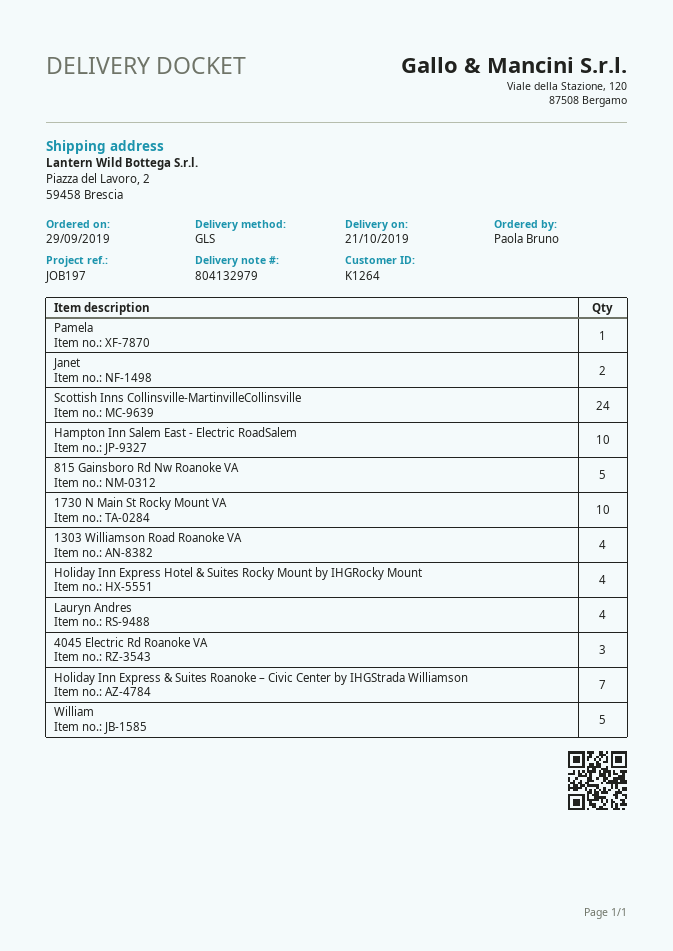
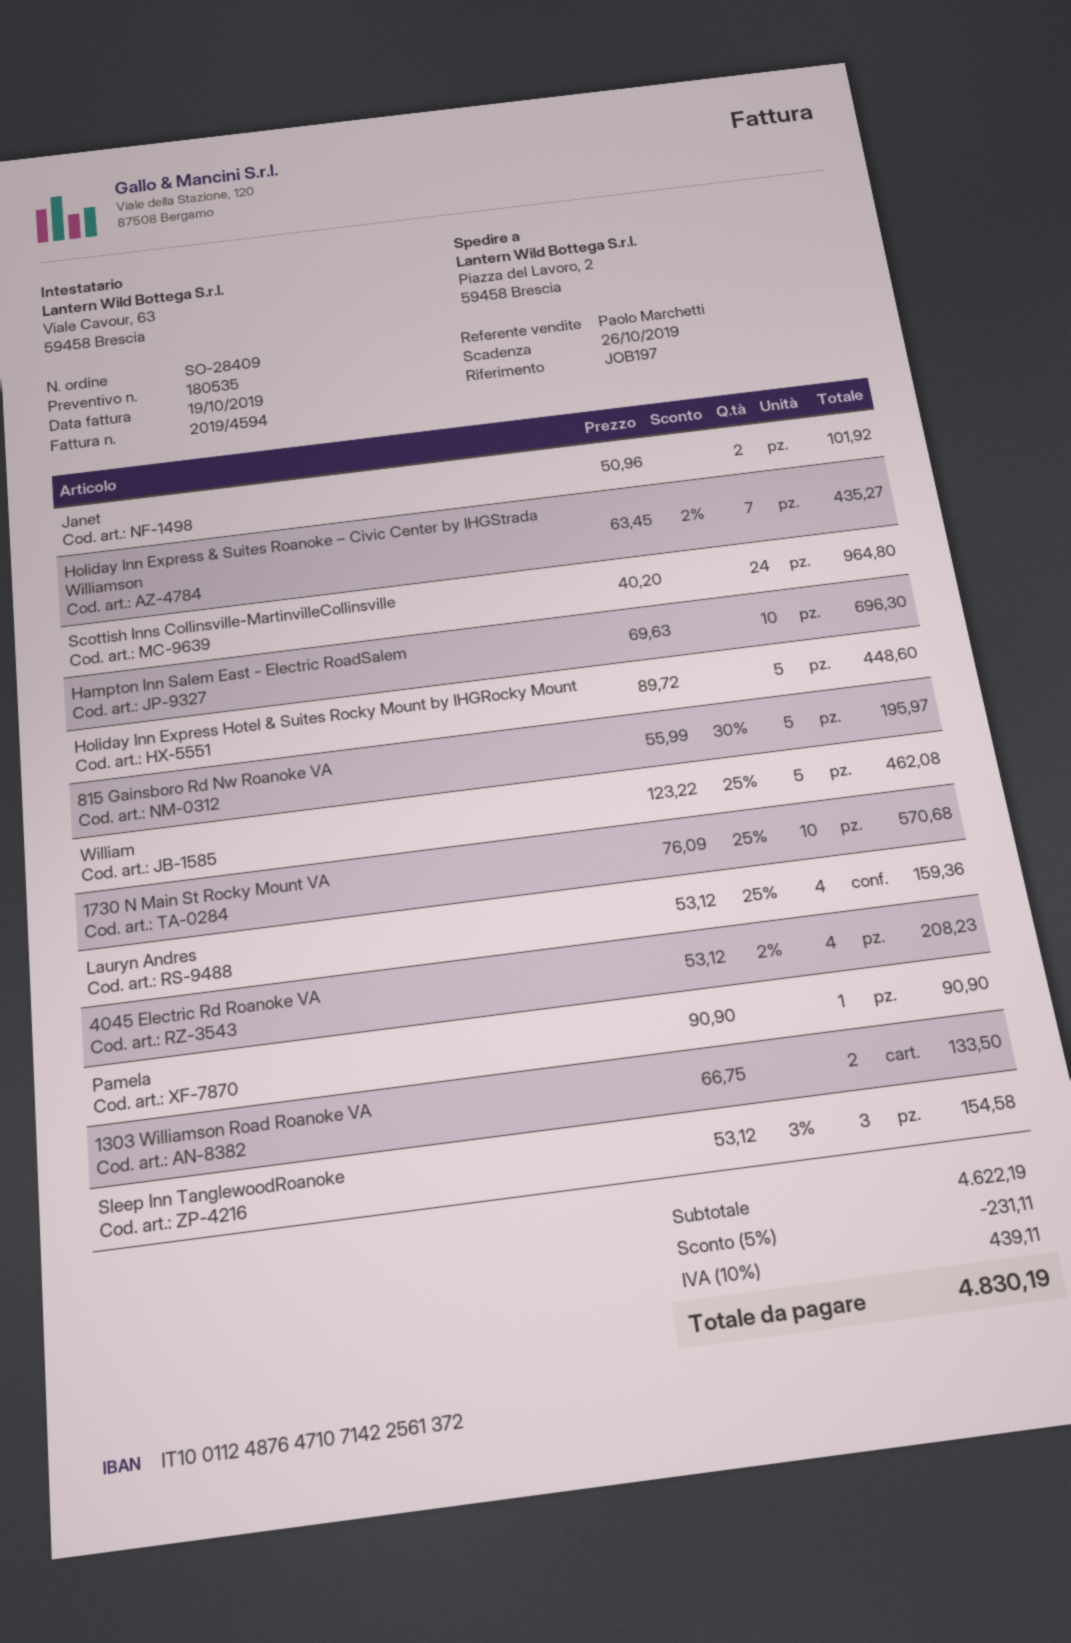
1303 Williamson Road Roanoke VA: 4 -> 2
Holiday Inn Express Hotel & Suites Rocky Mount by IHGRocky Mount: 4 -> 5
4045 Electric Rd Roanoke VA: 3 -> 4
Sleep Inn TanglewoodRoanoke: none -> 3

